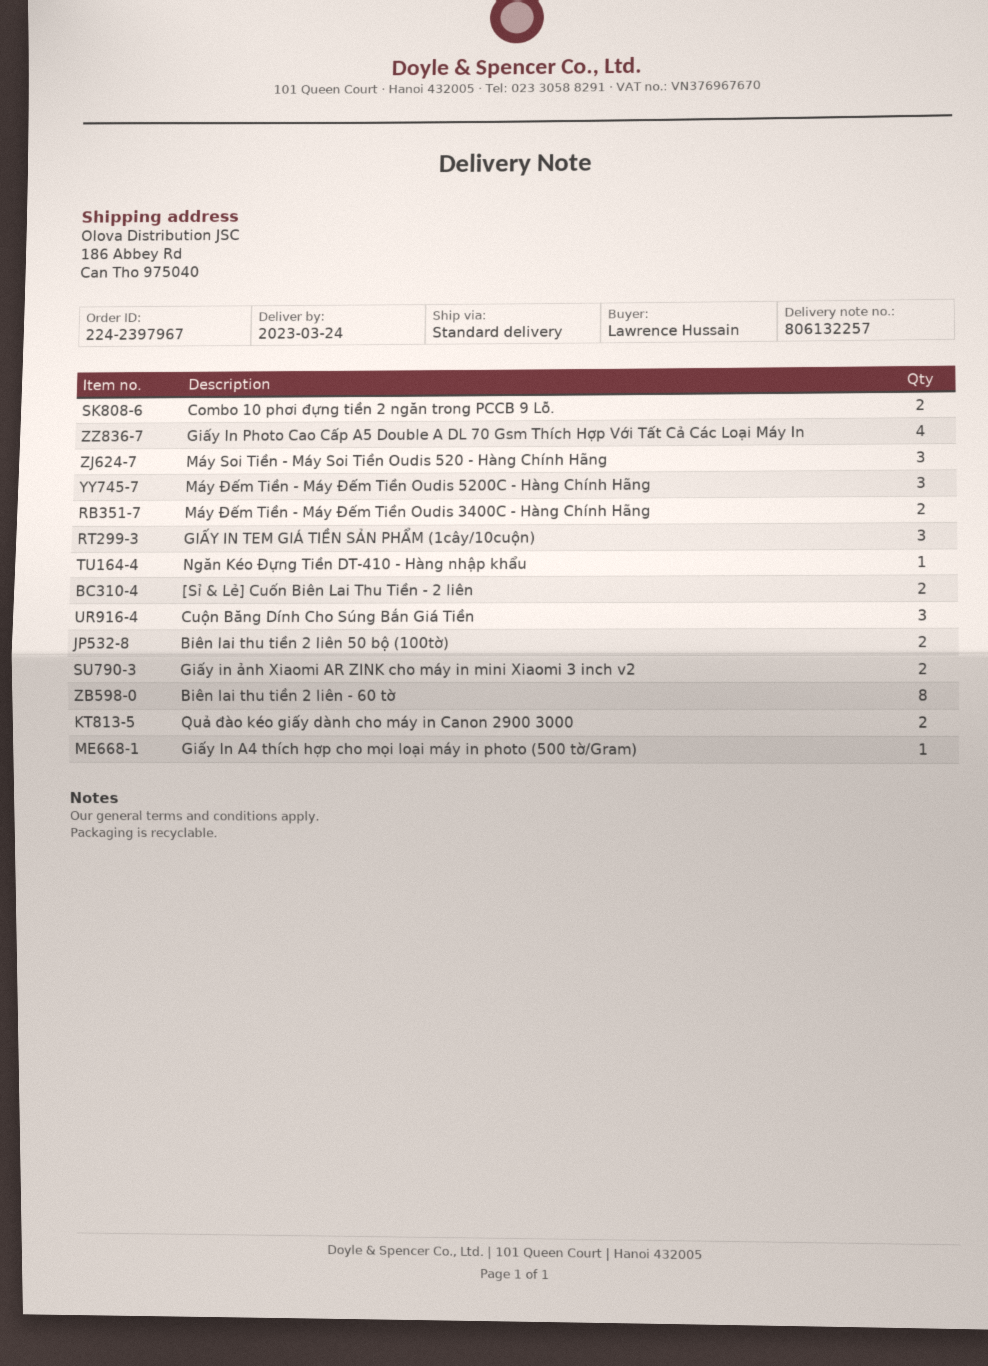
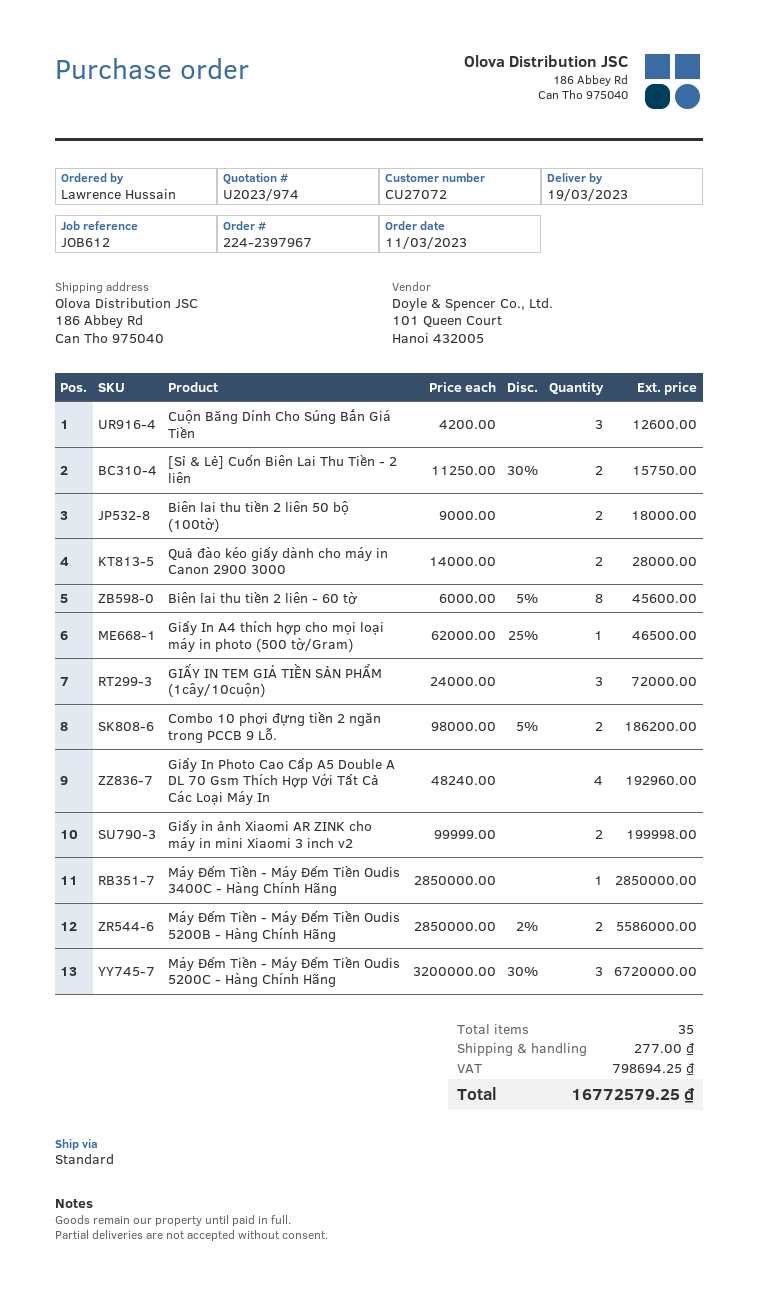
delivery date: 2023-03-24 -> 2023-03-19
Máy Soi Tiền - Máy Soi Tiền Oudis 520 - Hàng Chính Hãng: 3 -> none
Máy Đếm Tiền - Máy Đếm Tiền Oudis 3400C - Hàng Chính Hãng: 2 -> 1
Ngăn Kéo Đựng Tiền DT-410 - Hàng nhập khẩu: 1 -> none
Máy Đếm Tiền - Máy Đếm Tiền Oudis 5200B - Hàng Chính Hãng: none -> 2

